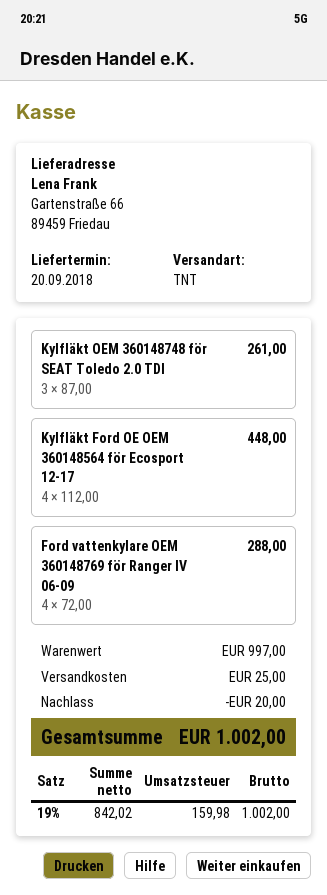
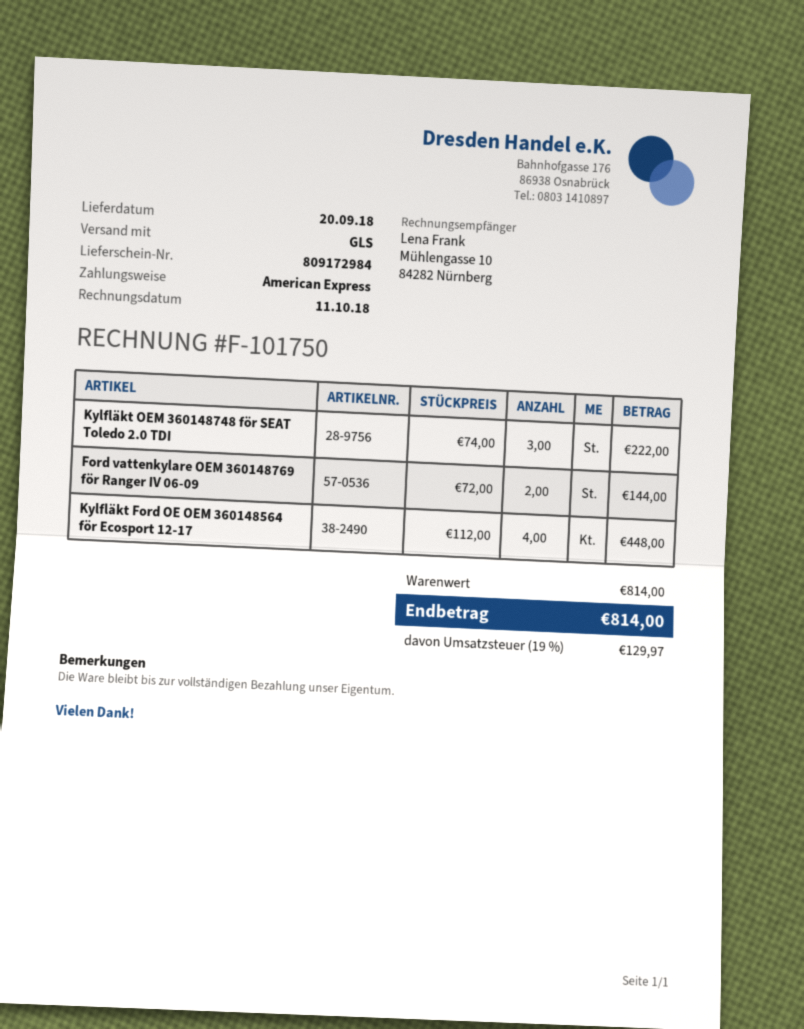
shipping method: TNT -> GLS
Kylfläkt OEM 360148748 för SEAT Toledo 2.0 TDI: 3 x 87.00 = 261.00 -> 3 x 74.00 = 222.00
Ford vattenkylare OEM 360148769 för Ranger IV 06-09: 4 x 72.00 = 288.00 -> 2 x 72.00 = 144.00
subtotal: 997.00 -> 814.00
discount: 20.00 -> none
shipping: 25.00 -> none
tax: 19% = 159.98 -> 19% = 129.97
total: 1002.00 -> 814.00

